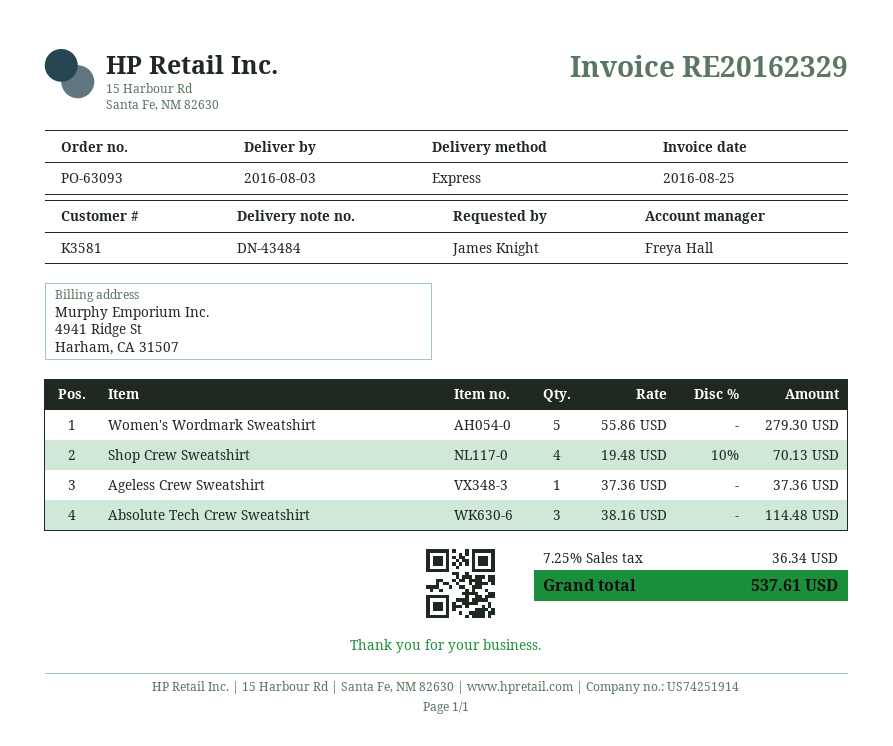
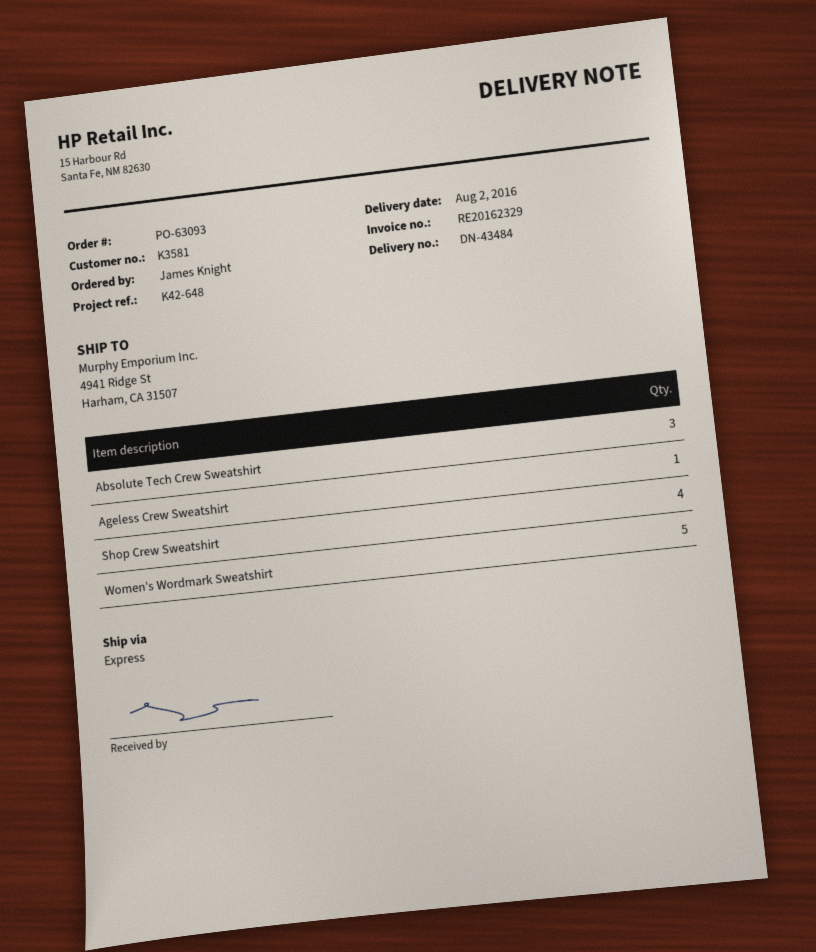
delivery date: 2016-08-03 -> 2016-08-02

